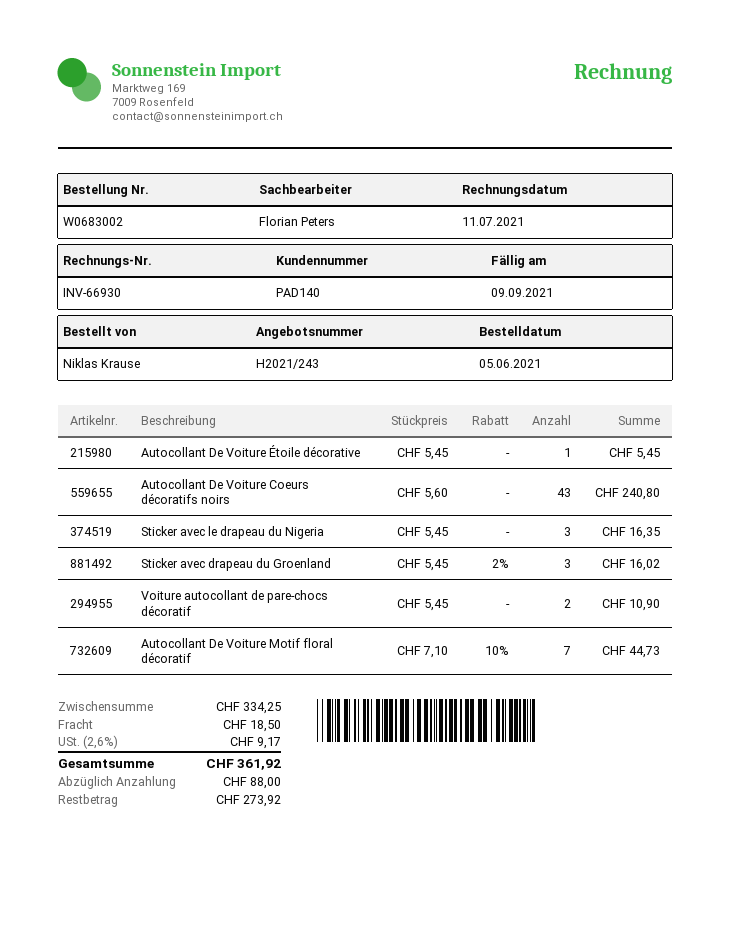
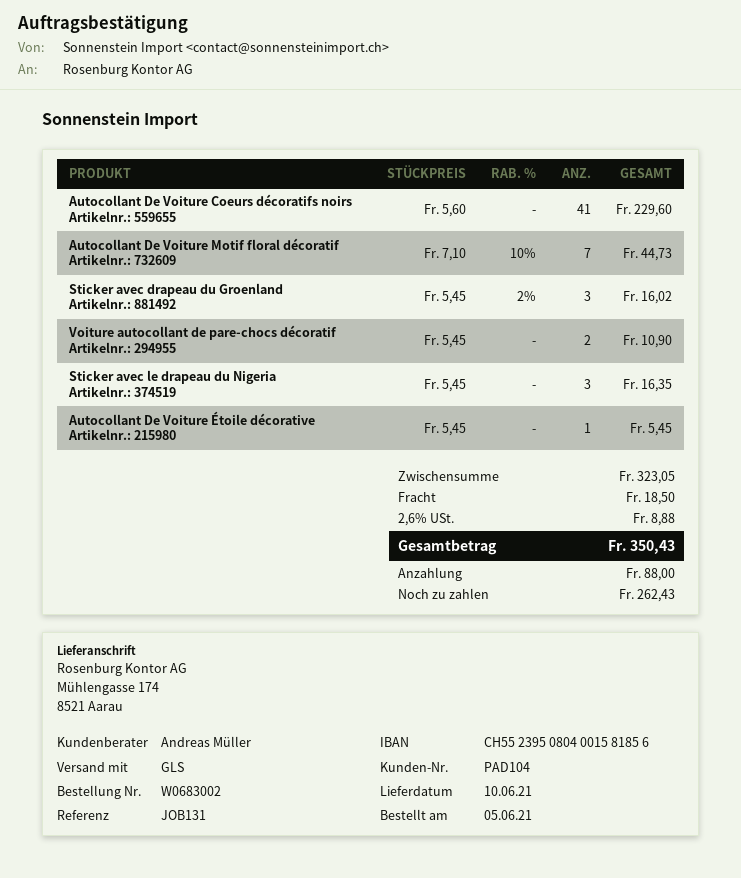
customer number: PAD140 -> PAD104
sales rep: Florian Peters -> Andreas Müller
Autocollant De Voiture Coeurs décoratifs noirs: 43 x 5.60 = 240.80 -> 41 x 5.60 = 229.60
subtotal: 334.25 -> 323.05
tax: 2.6% = 9.17 -> 2.6% = 8.88
total: 361.92 -> 350.43
balance: 273.92 -> 262.43

